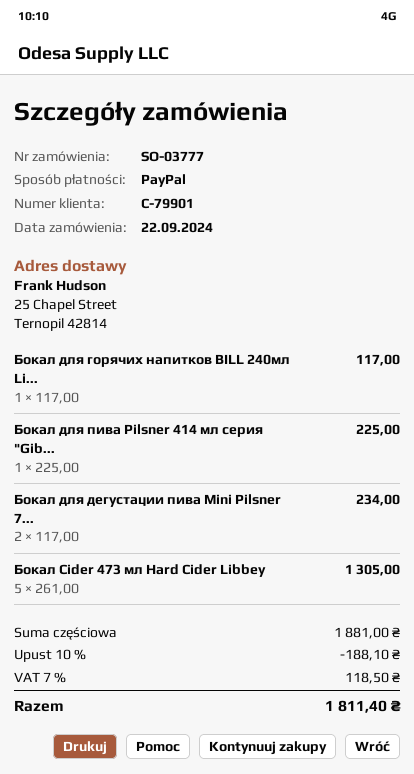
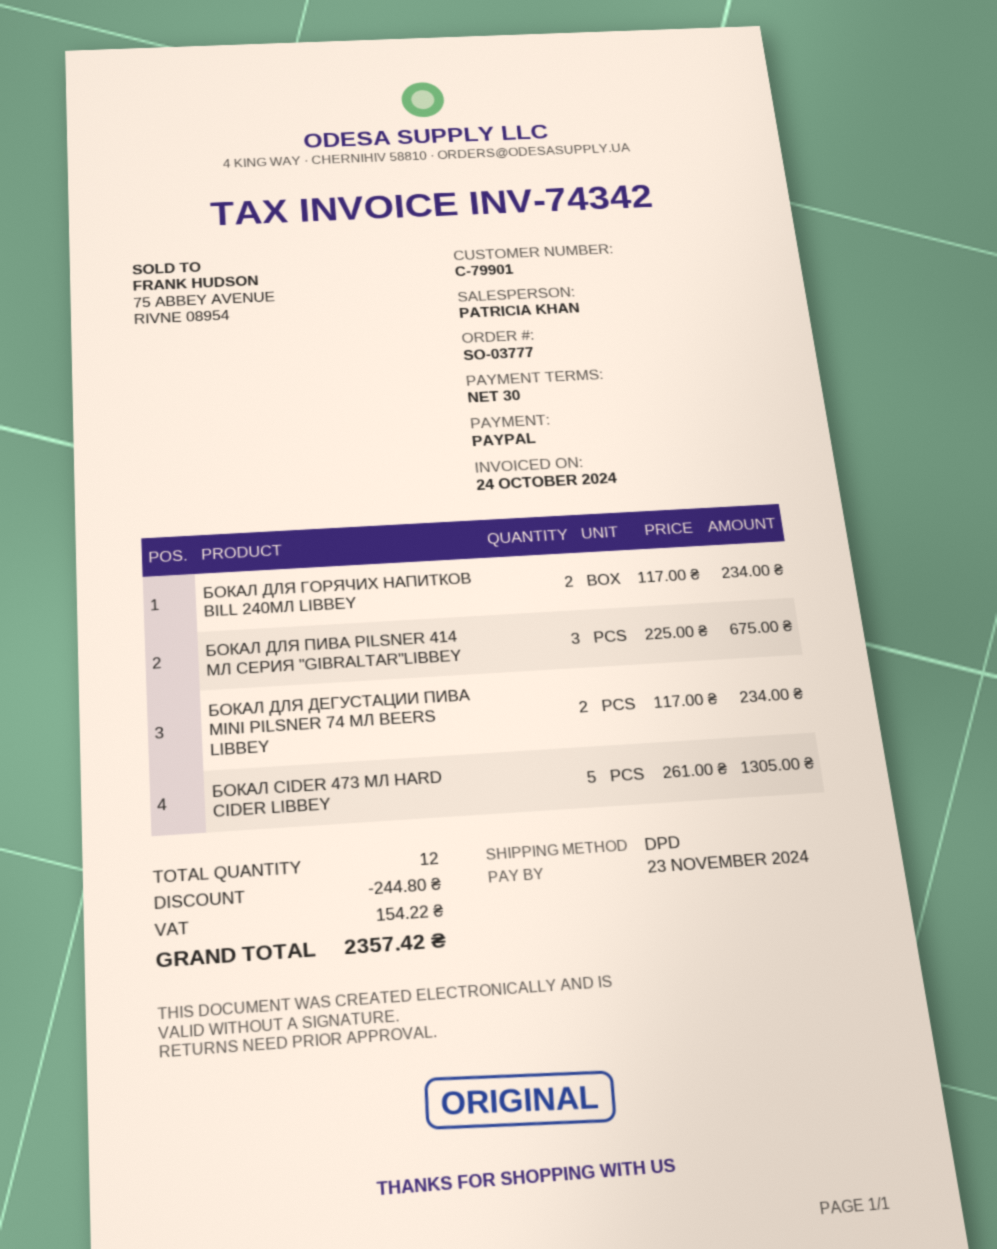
Бокал для горячих напитков BILL 240мл Li...: 1 x 117.00 = 117.00 -> 2 x 117.00 = 234.00
Бокал для пива Pilsner 414 мл серия "Gib...: 1 x 225.00 = 225.00 -> 3 x 225.00 = 675.00
discount: 188.10 -> 244.80
tax: 118.50 -> 154.22
total: 1811.40 -> 2357.42

